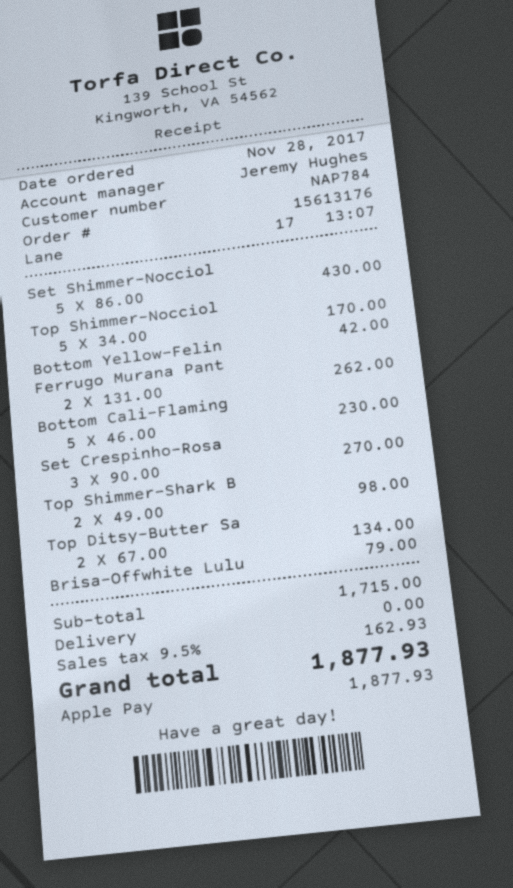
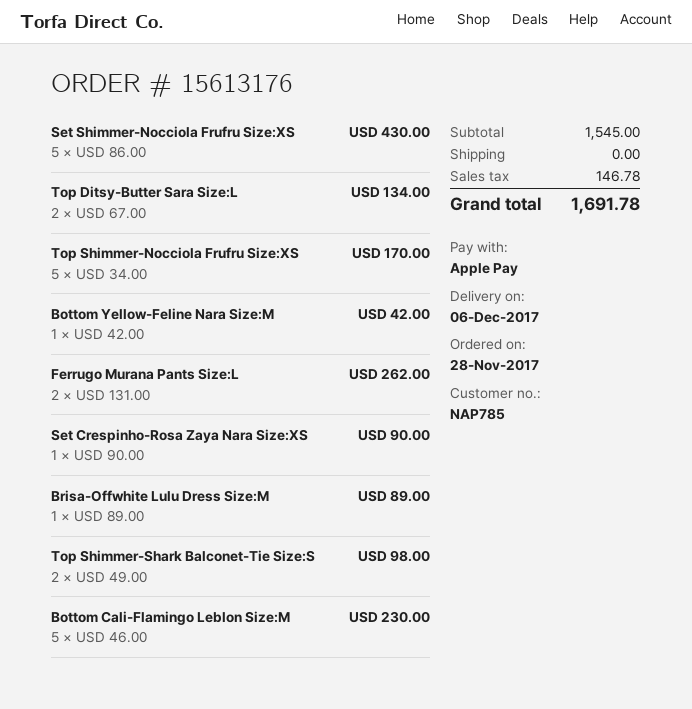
customer number: NAP784 -> NAP785
Set Crespinho-Rosa: 3 x 90.00 = 270.00 -> 1 x 90.00 = 90.00
Brisa-Offwhite Lulu: 1 x 79.00 = 79.00 -> 1 x 89.00 = 89.00
subtotal: 1715.00 -> 1545.00
tax: 162.93 -> 146.78
total: 1877.93 -> 1691.78

